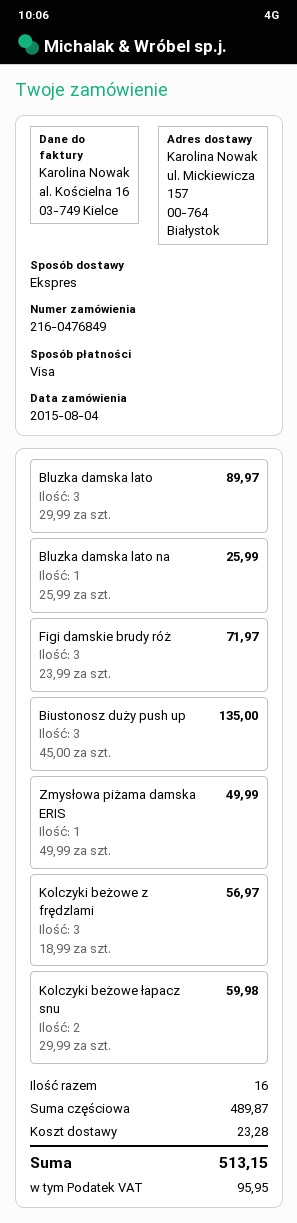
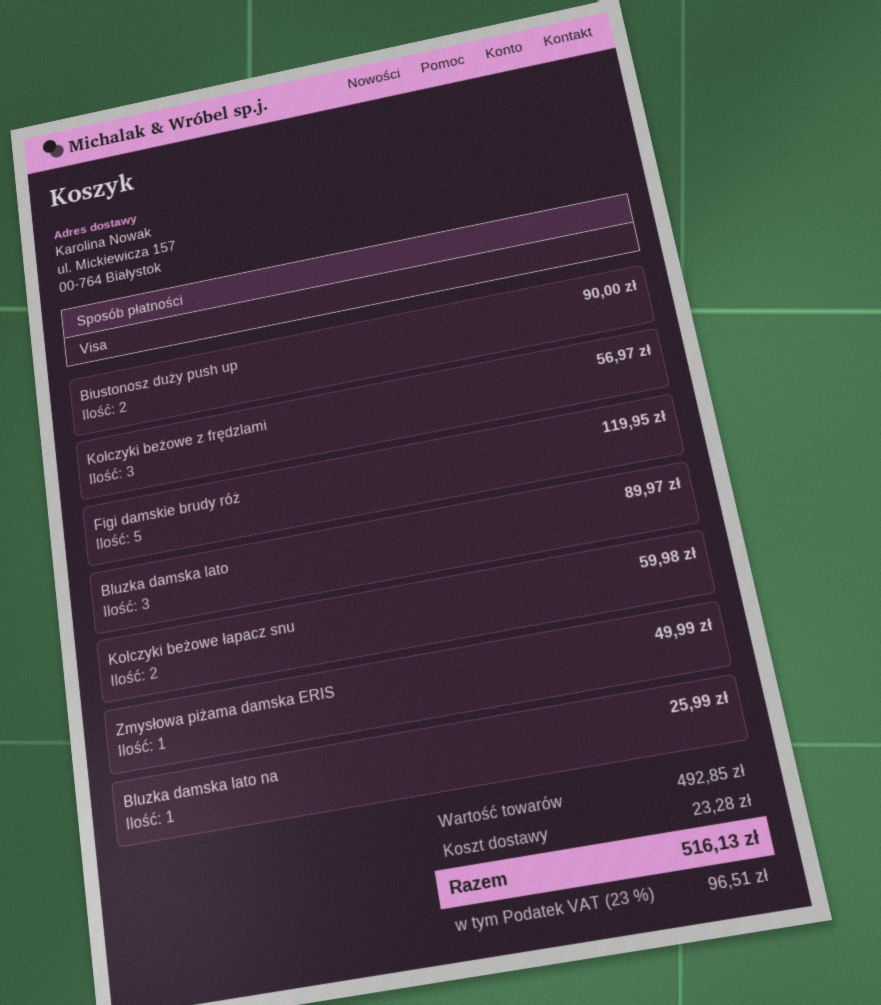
Figi damskie brudy róż: 3 for 71.97 -> 5 for 119.95
Biustonosz duży push up: 3 for 135.00 -> 2 for 90.00
subtotal: 489.87 -> 492.85
tax: 95.95 -> 96.51
total: 513.15 -> 516.13

